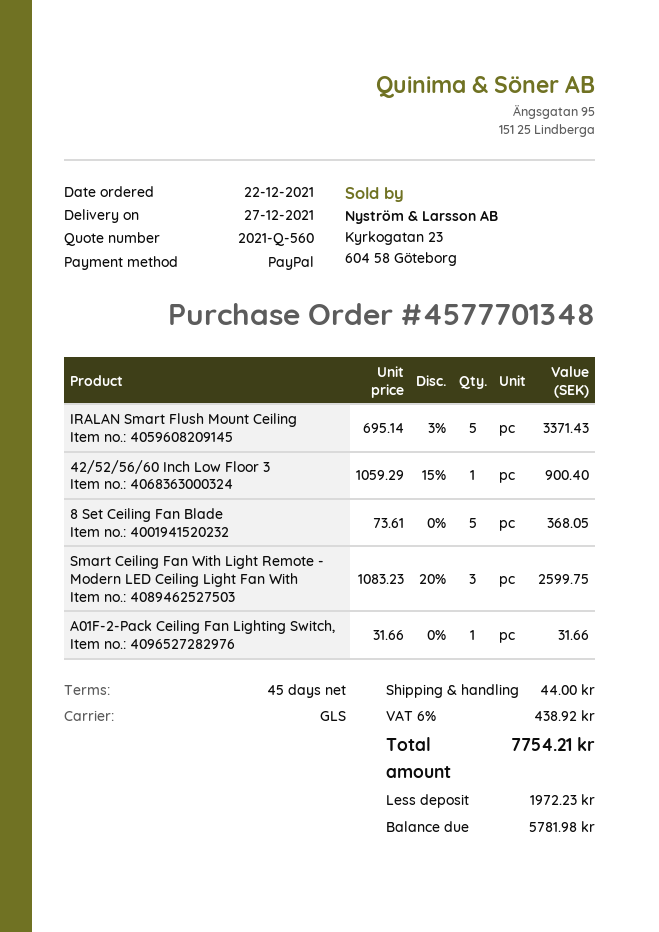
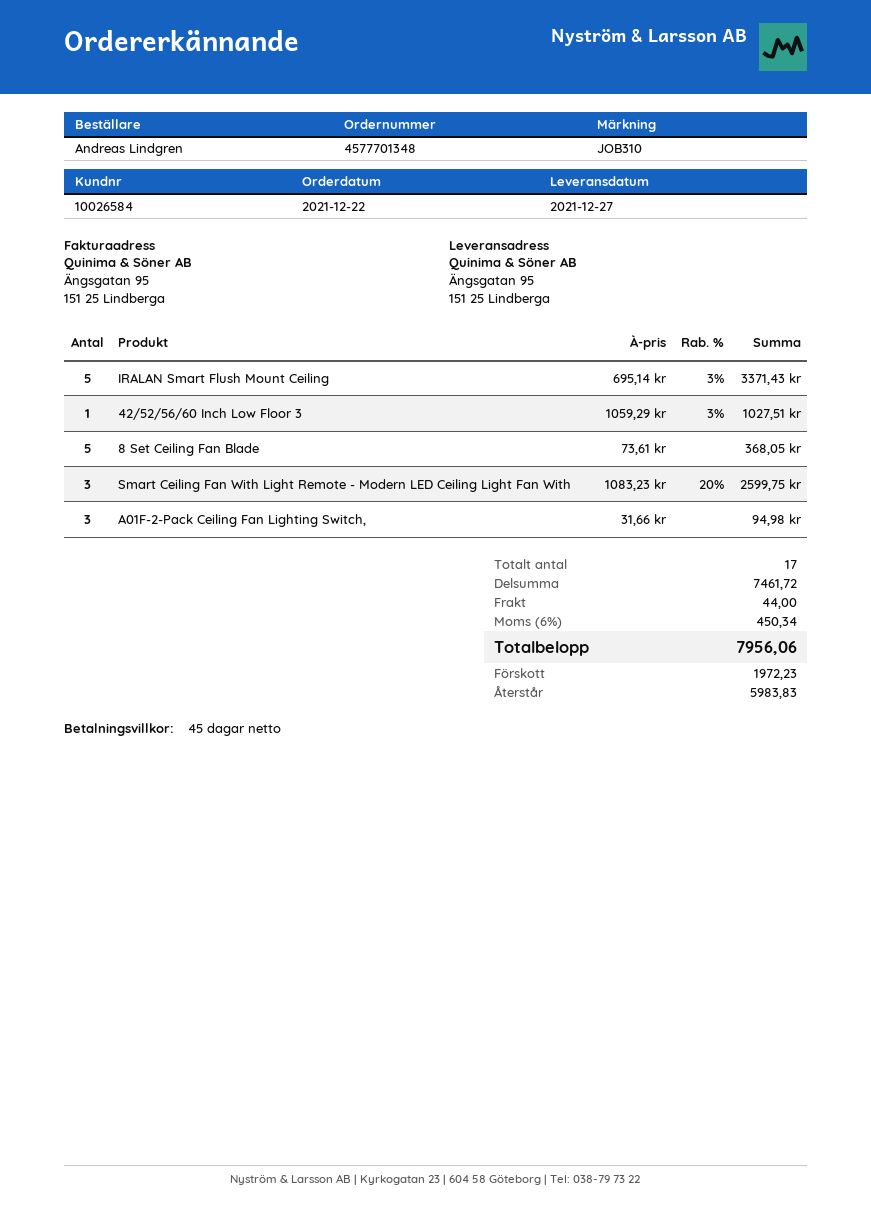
42/52/56/60 Inch Low Floor 3: 1 x 1059.29 - 15% = 900.40 -> 1 x 1059.29 - 3% = 1027.51
A01F-2-Pack Ceiling Fan Lighting Switch,: 1 x 31.66 = 31.66 -> 3 x 31.66 = 94.98
tax: 6% = 438.92 -> 6% = 450.34
total: 7754.21 -> 7956.06
balance: 5781.98 -> 5983.83

